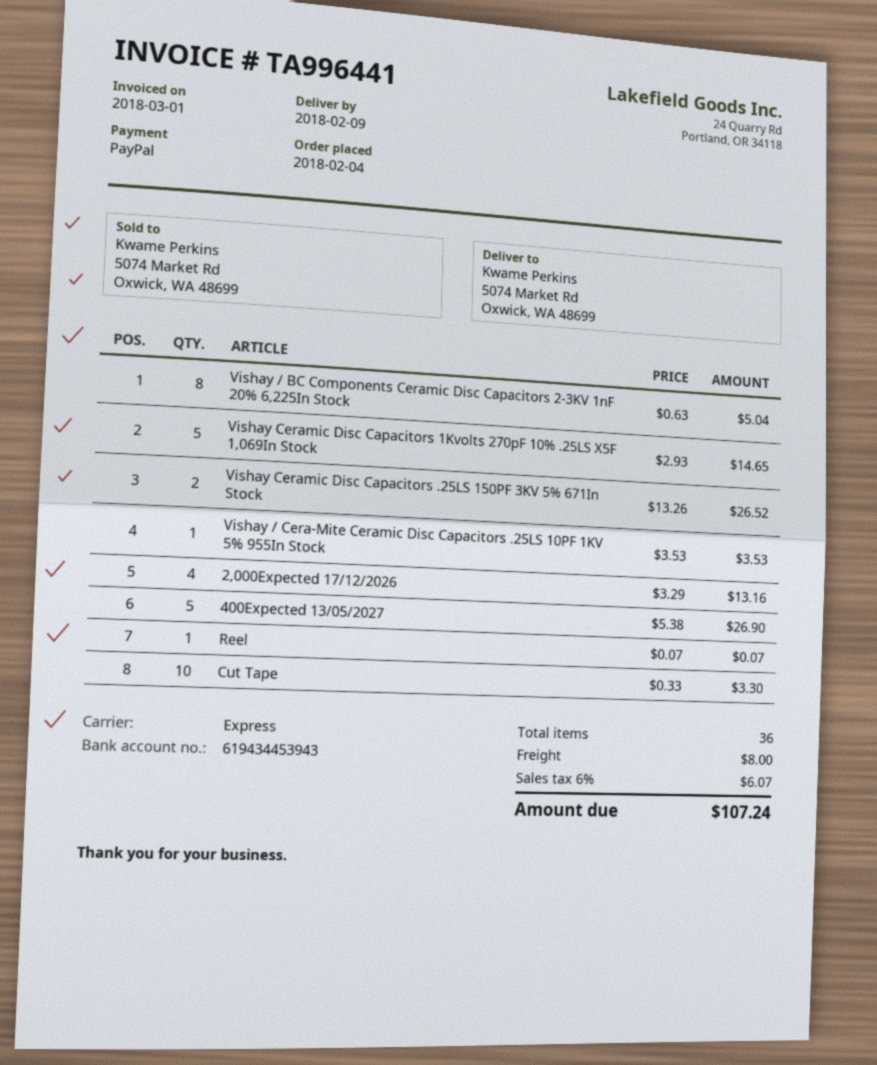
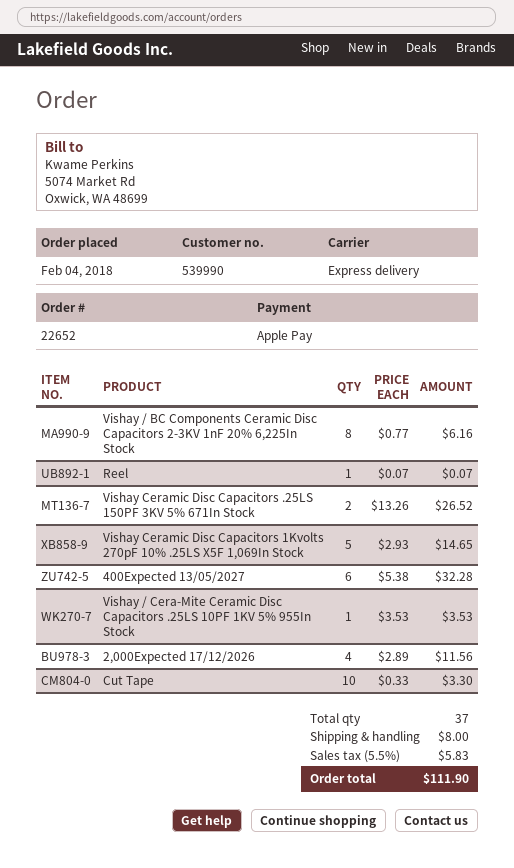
payment method: PayPal -> Apple Pay
Vishay / BC Components Ceramic Disc Capacitors 2-3KV 1nF 20% 6,225In Stock: 8 x 0.63 = 5.04 -> 8 x 0.77 = 6.16
2,000Expected 17/12/2026: 4 x 3.29 = 13.16 -> 4 x 2.89 = 11.56
400Expected 13/05/2027: 5 x 5.38 = 26.90 -> 6 x 5.38 = 32.28
total quantity: 36 -> 37
tax: 6% = 6.07 -> 5.5% = 5.83
total: 107.24 -> 111.90

